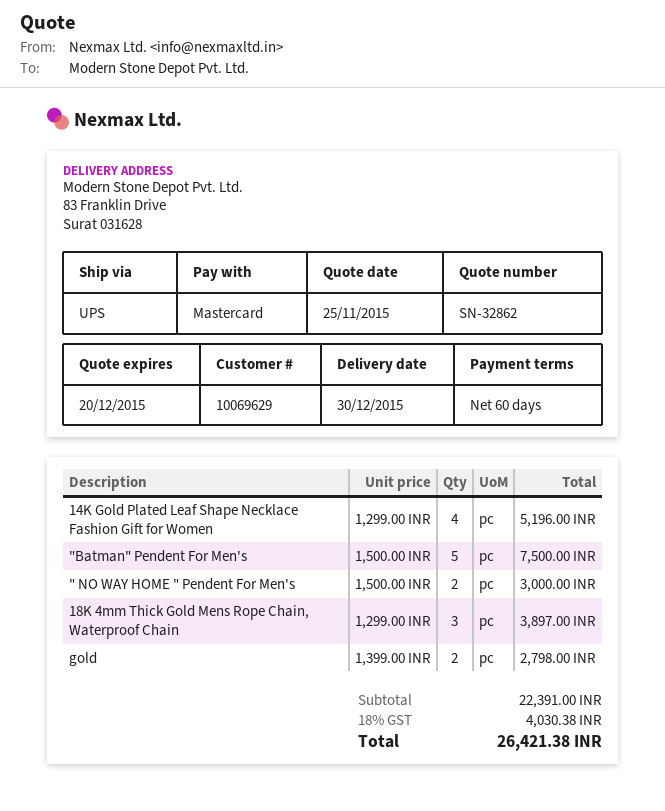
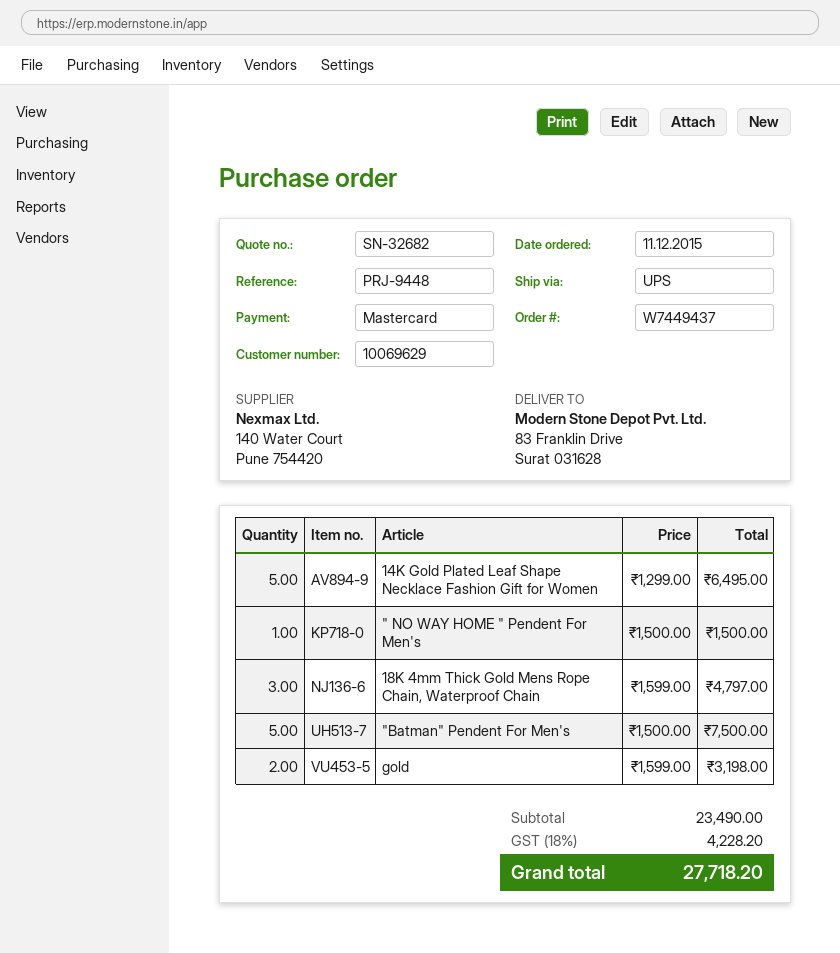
quote number: SN-32862 -> SN-32682
14K Gold Plated Leaf Shape Necklace Fashion Gift for Women: 4 x 1299.00 = 5196.00 -> 5 x 1299.00 = 6495.00
" NO WAY HOME " Pendent For Men's: 2 x 1500.00 = 3000.00 -> 1 x 1500.00 = 1500.00
18K 4mm Thick Gold Mens Rope Chain, Waterproof Chain: 3 x 1299.00 = 3897.00 -> 3 x 1599.00 = 4797.00
gold: 2 x 1399.00 = 2798.00 -> 2 x 1599.00 = 3198.00
subtotal: 22391.00 -> 23490.00
tax: 18% = 4030.38 -> 18% = 4228.20
total: 26421.38 -> 27718.20

